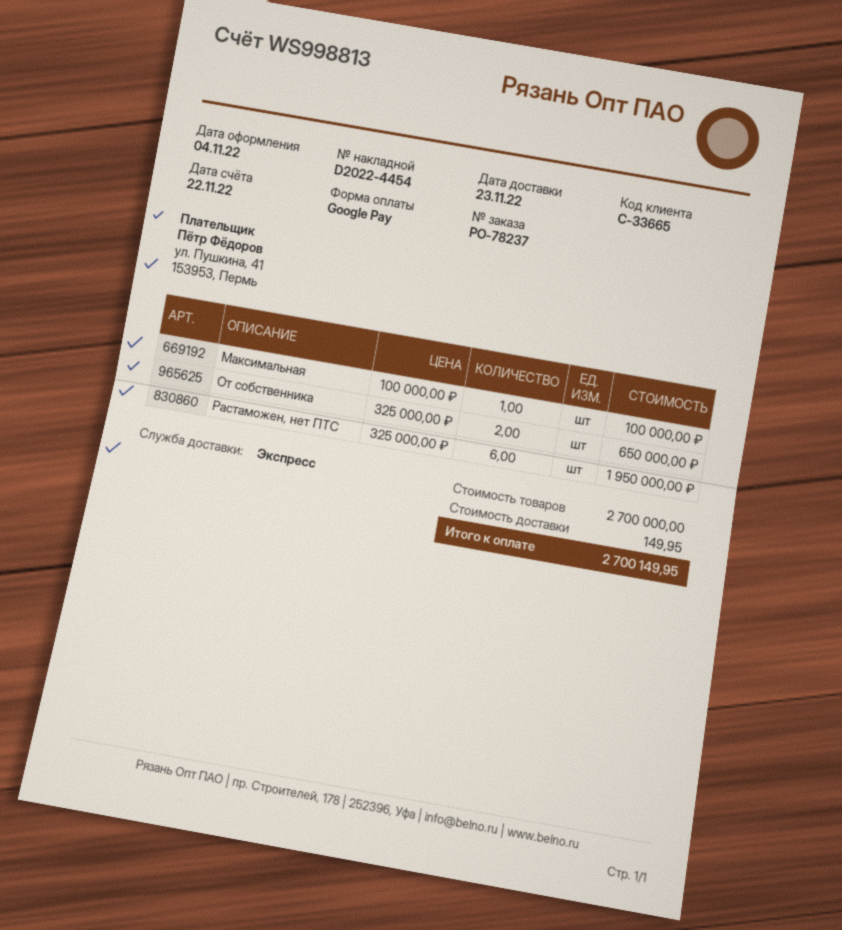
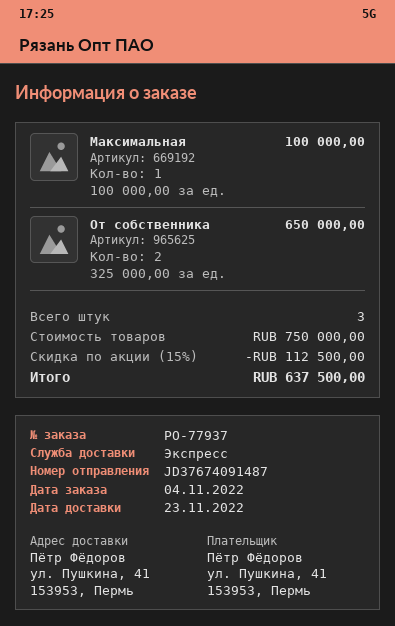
order number: PO-78237 -> PO-77937
Растаможен, нет ПТС: 6 x 325000.00 = 1950000.00 -> none
subtotal: 2700000.00 -> 750000.00
discount: none -> 15% = 112500.00
shipping: 149.95 -> none
total: 2700149.95 -> 637500.00

